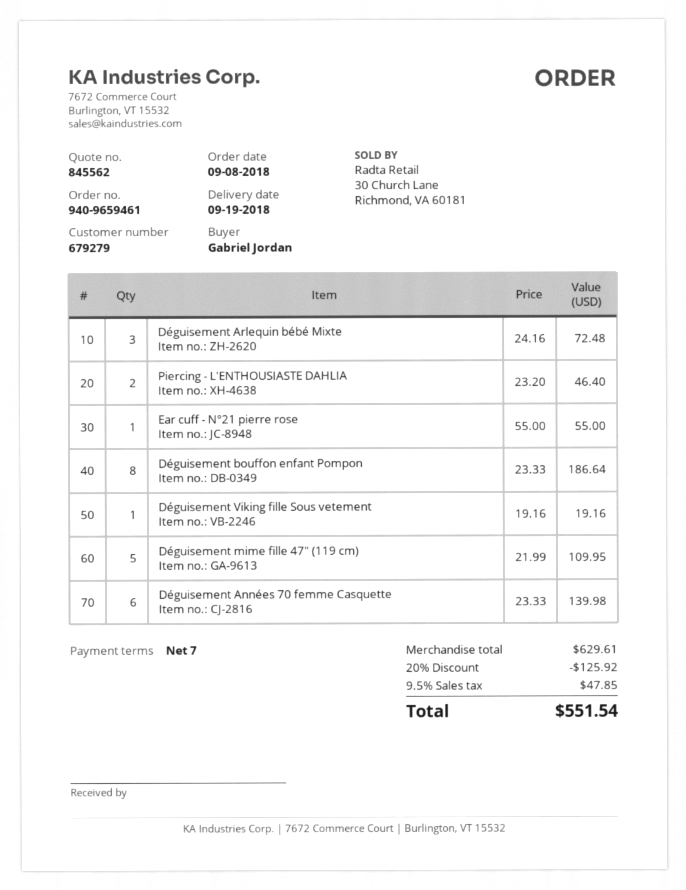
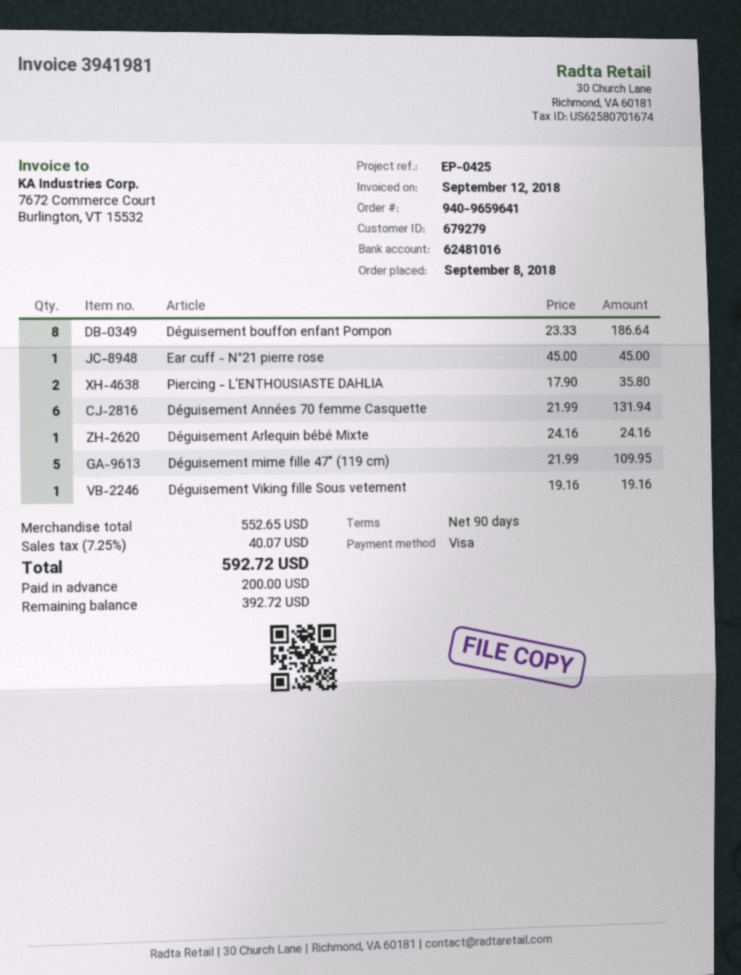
order number: 940-9659461 -> 940-9659641
payment terms: 7 days -> 90 days
Déguisement Arlequin bébé Mixte: 3 x 24.16 = 72.48 -> 1 x 24.16 = 24.16
Piercing - L'ENTHOUSIASTE DAHLIA: 2 x 23.20 = 46.40 -> 2 x 17.90 = 35.80
Ear cuff - N°21 pierre rose: 1 x 55.00 = 55.00 -> 1 x 45.00 = 45.00
Déguisement Années 70 femme Casquette: 6 x 23.33 = 139.98 -> 6 x 21.99 = 131.94
subtotal: 629.61 -> 552.65
discount: 20% = 125.92 -> none
tax: 9.5% = 47.85 -> 7.25% = 40.07
total: 551.54 -> 592.72

